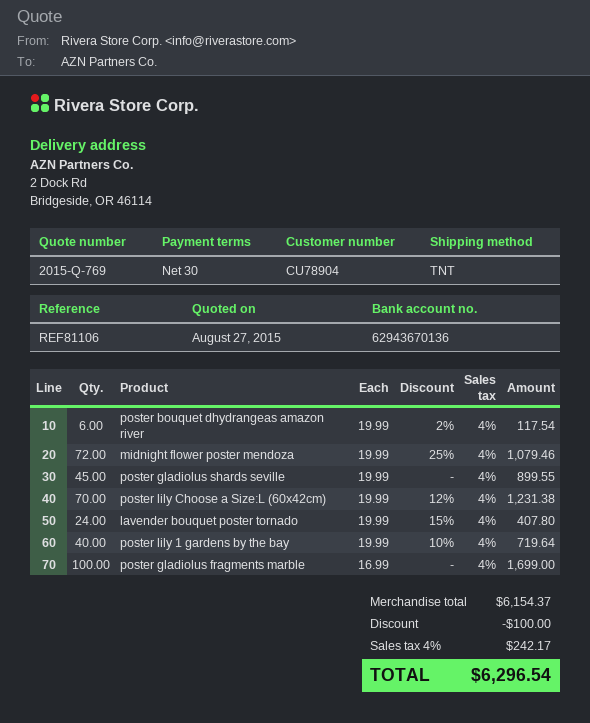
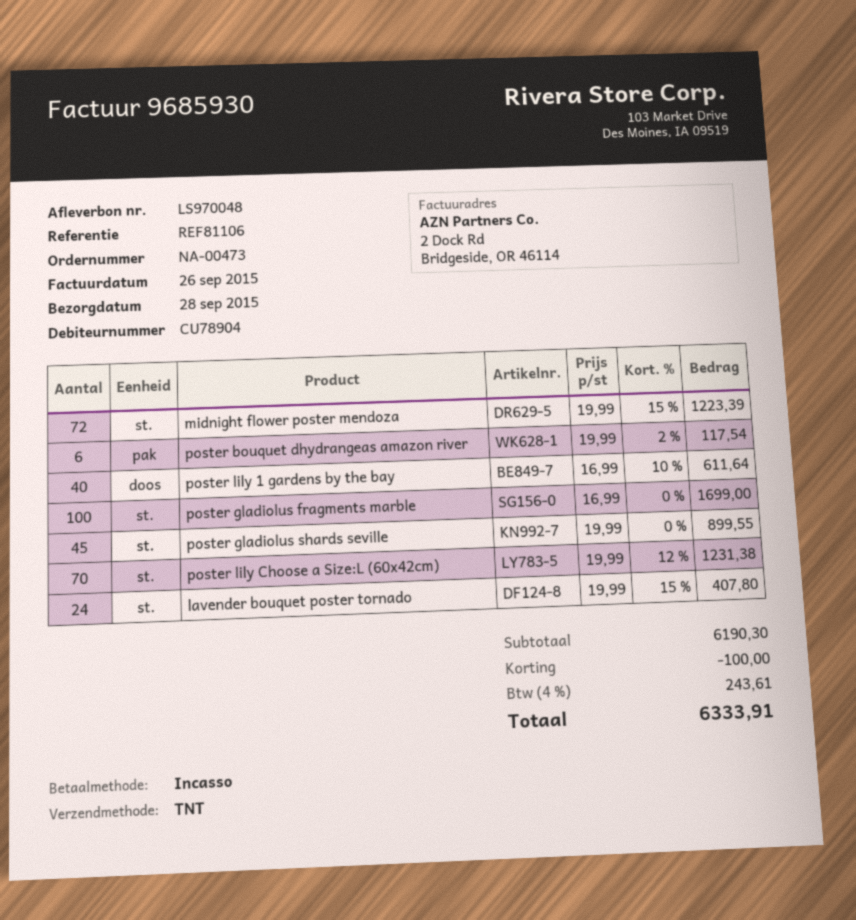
midnight flower poster mendoza: 72 x 19.99 - 25% = 1079.46 -> 72 x 19.99 - 15% = 1223.39
poster lily 1 gardens by the bay: 40 x 19.99 - 10% = 719.64 -> 40 x 16.99 - 10% = 611.64
subtotal: 6154.37 -> 6190.30
tax: 4% = 242.17 -> 4% = 243.61
total: 6296.54 -> 6333.91

